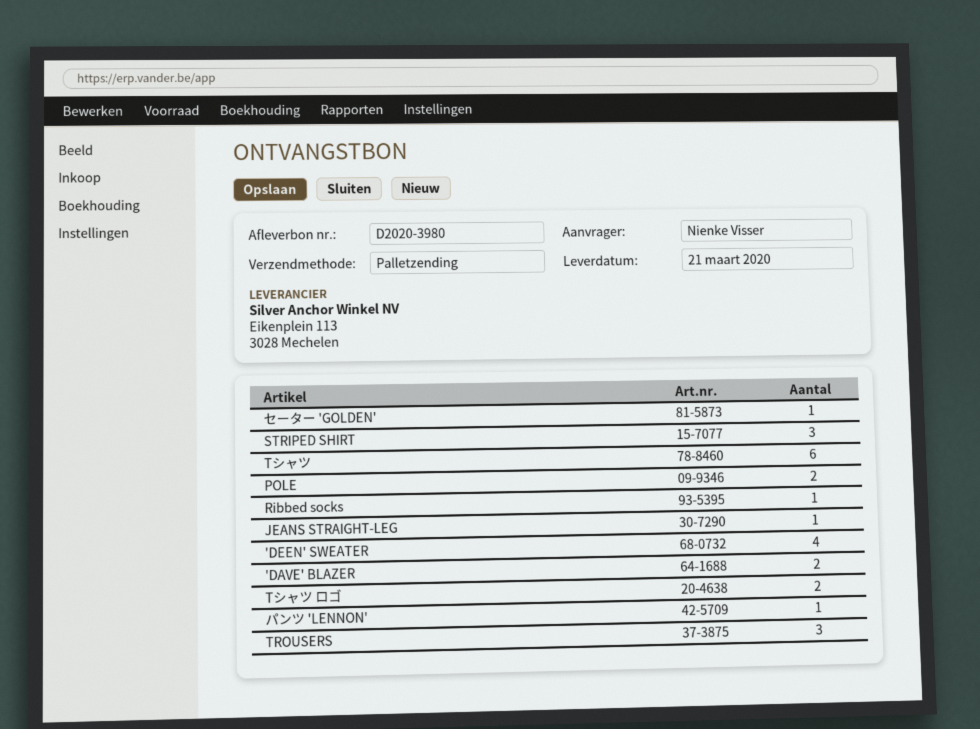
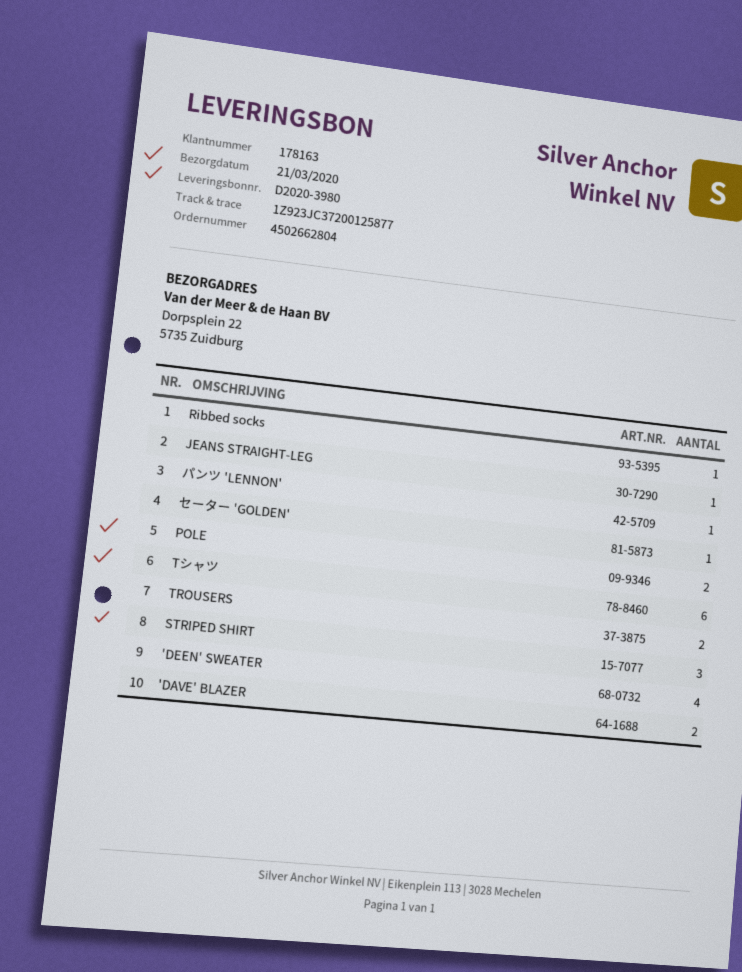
Tシャツ ロゴ: 2 -> none
TROUSERS: 3 -> 2

